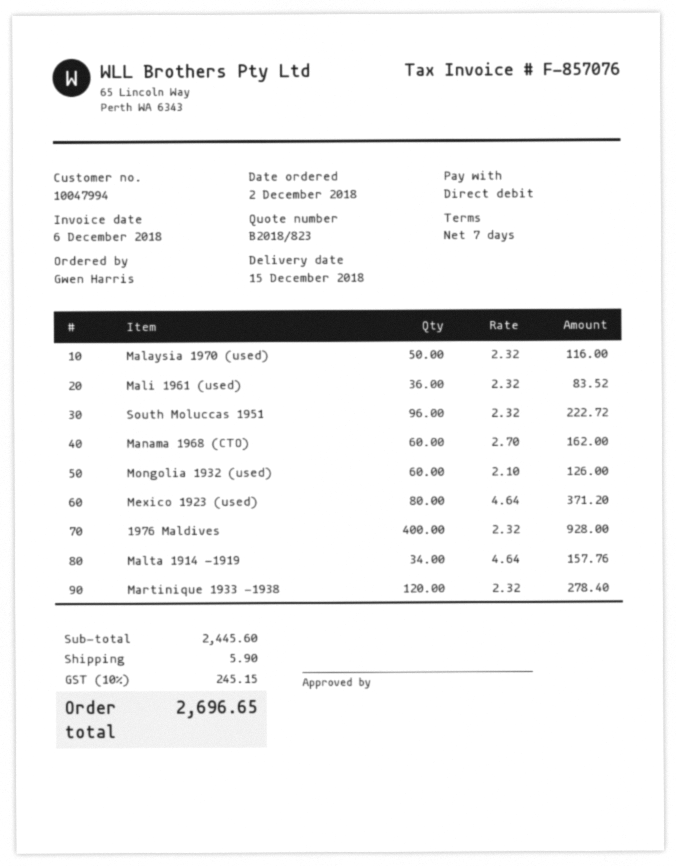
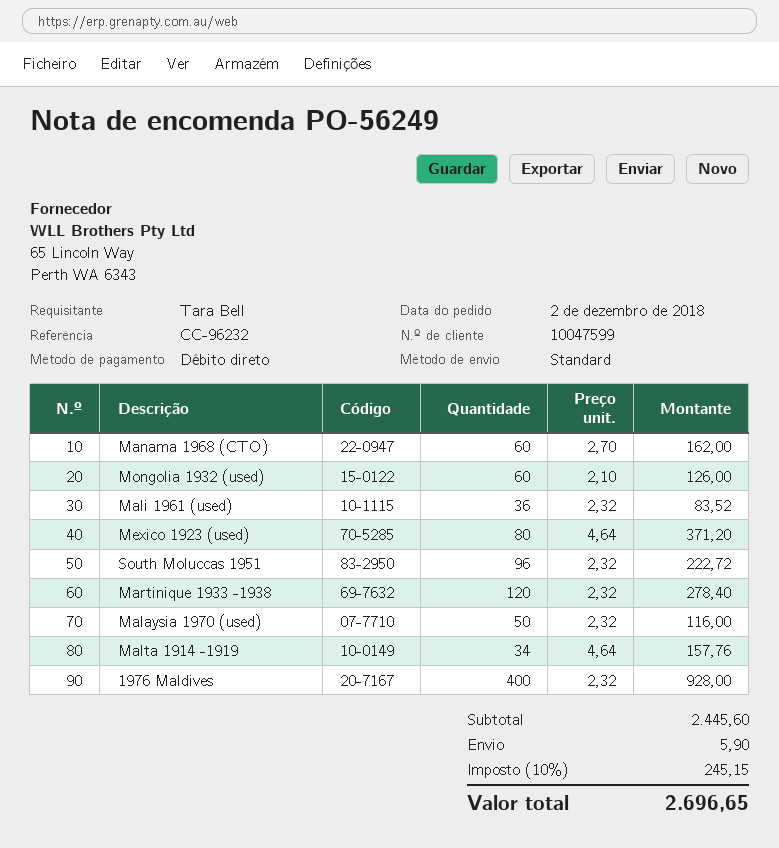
customer number: 10047994 -> 10047599
ordered by: Gwen Harris -> Tara Bell

